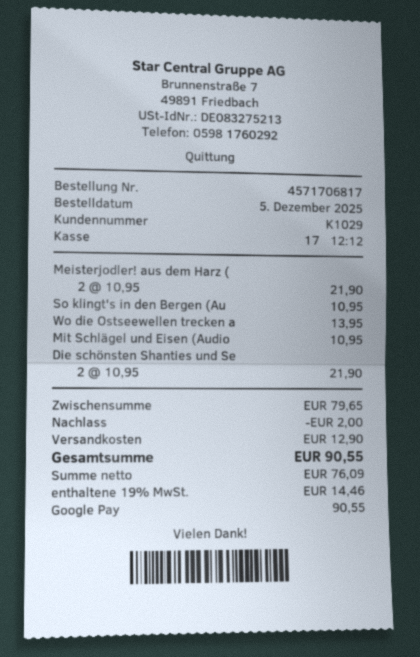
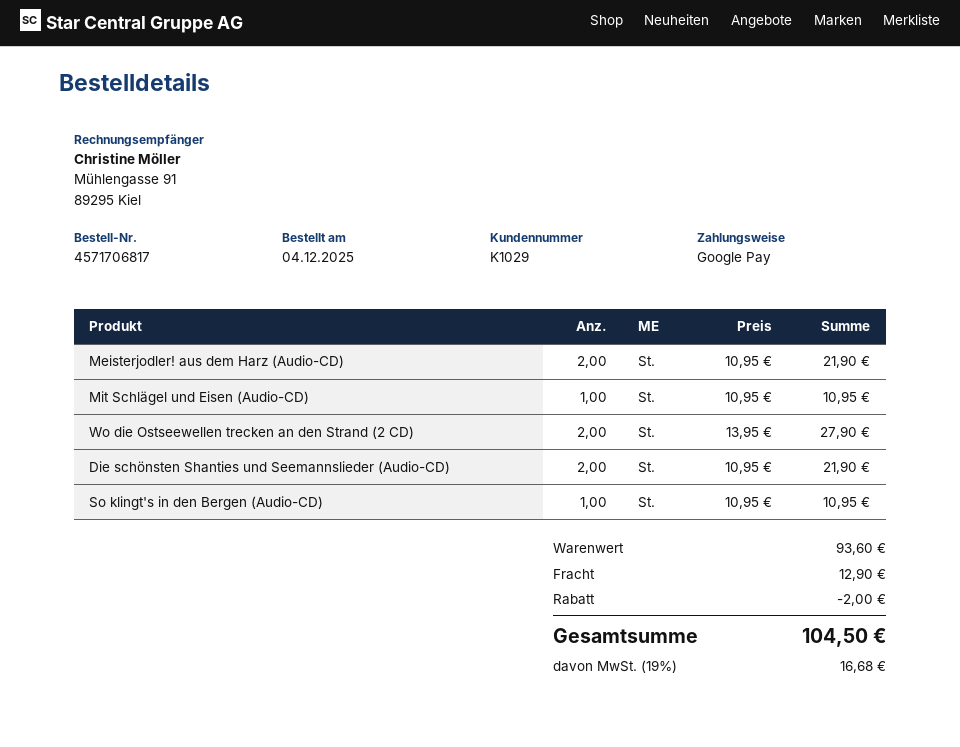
order date: 2025-12-05 -> 2025-12-04
Wo die Ostseewellen trecken a: 1 x 13.95 = 13.95 -> 2 x 13.95 = 27.90
subtotal: 79.65 -> 93.60
tax: 19% = 14.46 -> 19% = 16.68
total: 90.55 -> 104.50

